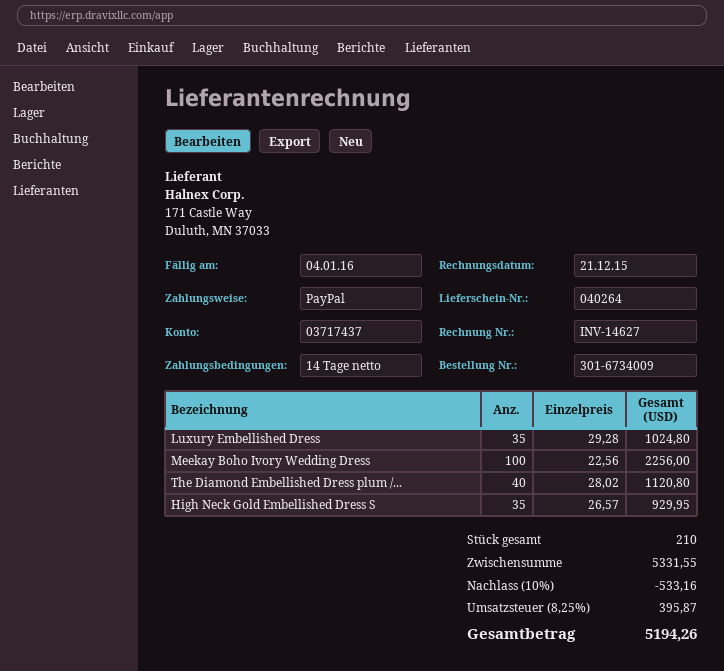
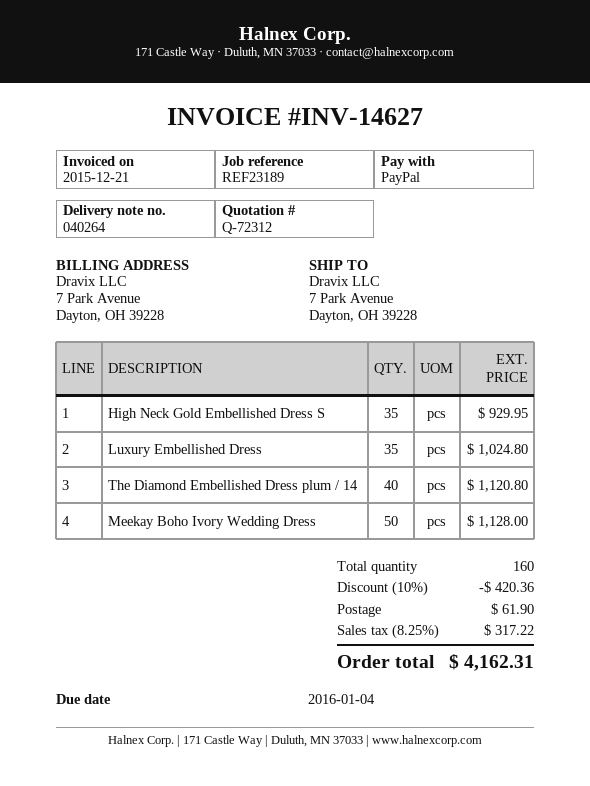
Meekay Boho Ivory Wedding Dress: 100 for 2256.00 -> 50 for 1128.00
total quantity: 210 -> 160
discount: 10% = 533.16 -> 10% = 420.36
shipping: none -> 61.90
tax: 8.25% = 395.87 -> 8.25% = 317.22
total: 5194.26 -> 4162.31

